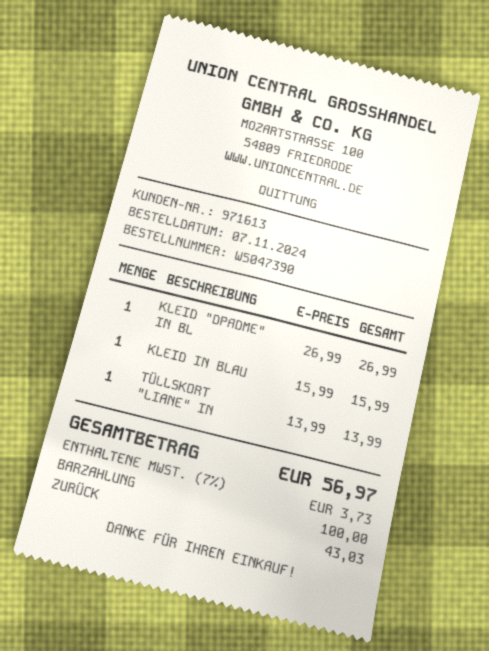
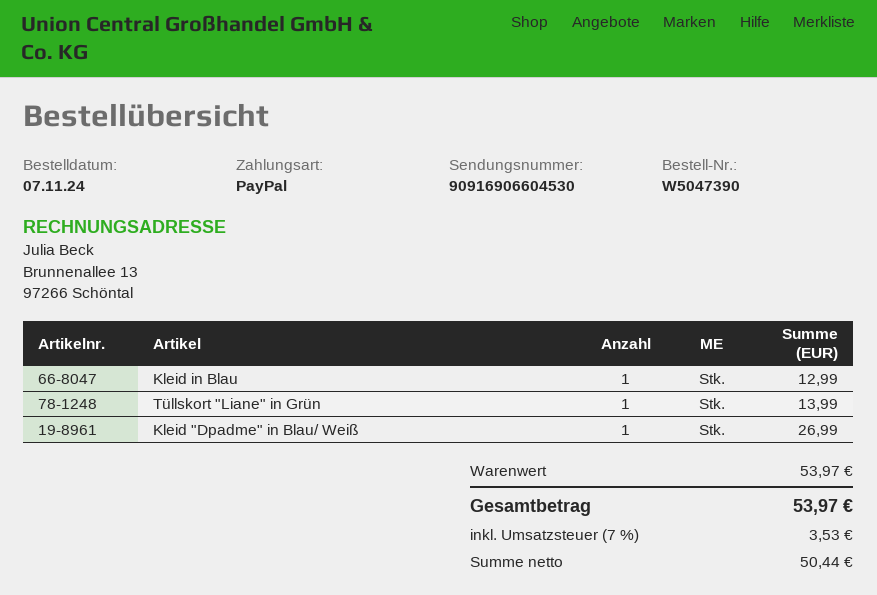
payment method: cash -> PayPal
KLEID IN BLAU: 1 for 15.99 -> 1 for 12.99
tax: 7% = 3.73 -> 7% = 3.53
total: 56.97 -> 53.97

